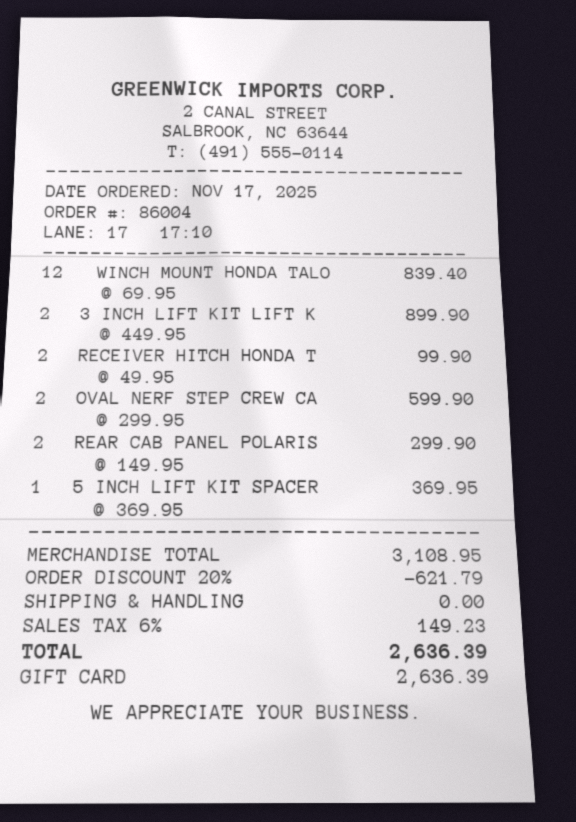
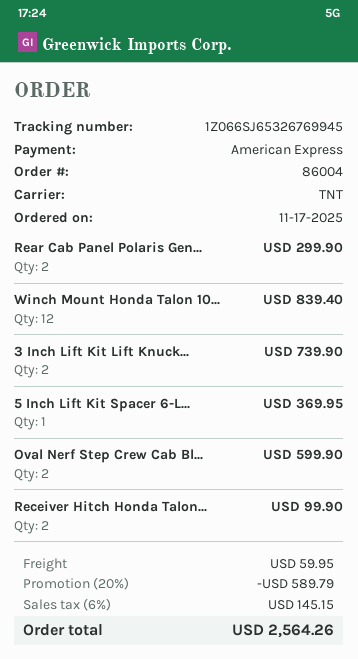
payment method: gift card -> American Express
3 INCH LIFT KIT LIFT K: 2 for 899.90 -> 2 for 739.90
discount: 20% = 621.79 -> 20% = 589.79
shipping: 0.00 -> 59.95
tax: 6% = 149.23 -> 6% = 145.15
total: 2636.39 -> 2564.26

